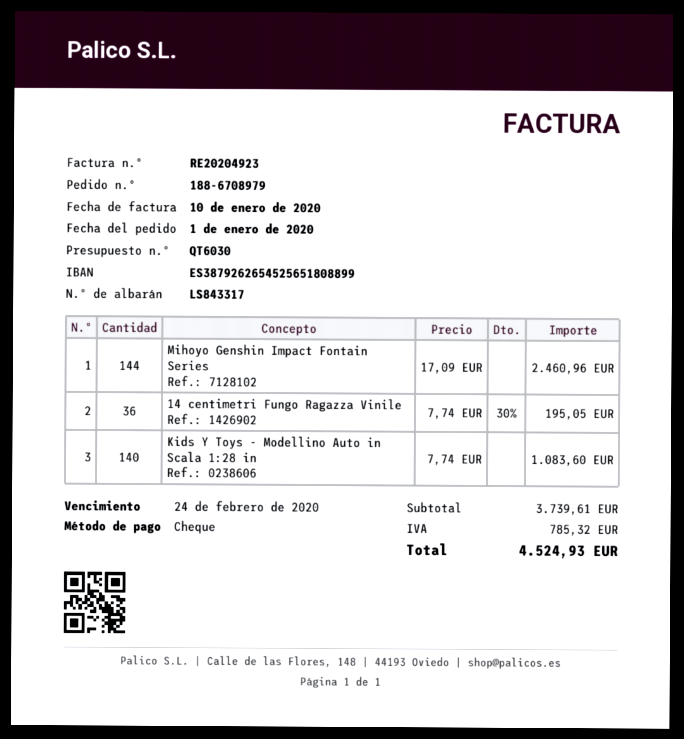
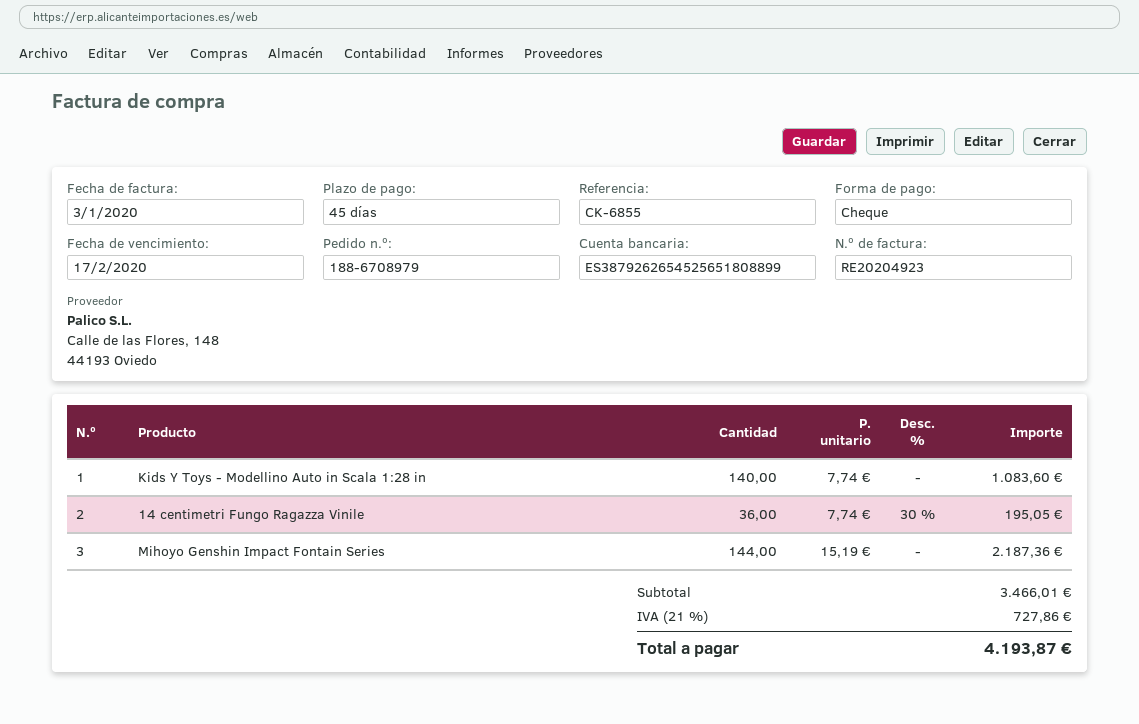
invoice date: 2020-01-10 -> 2020-01-03
due date: 2020-02-24 -> 2020-02-17
Mihoyo Genshin Impact Fontain Series: 144 x 17.09 = 2460.96 -> 144 x 15.19 = 2187.36
subtotal: 3739.61 -> 3466.01
tax: 785.32 -> 727.86
total: 4524.93 -> 4193.87

